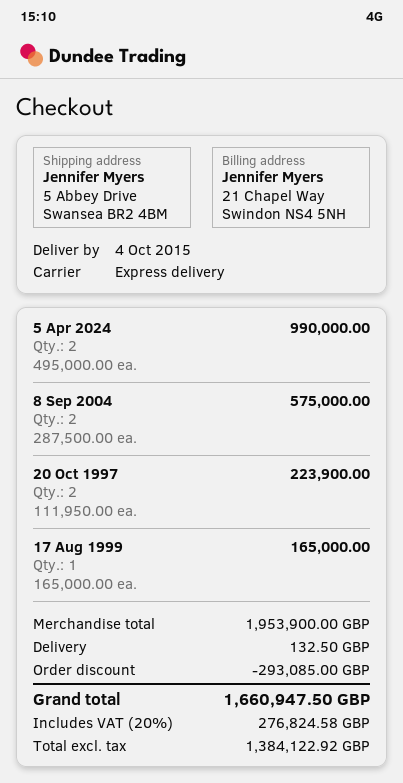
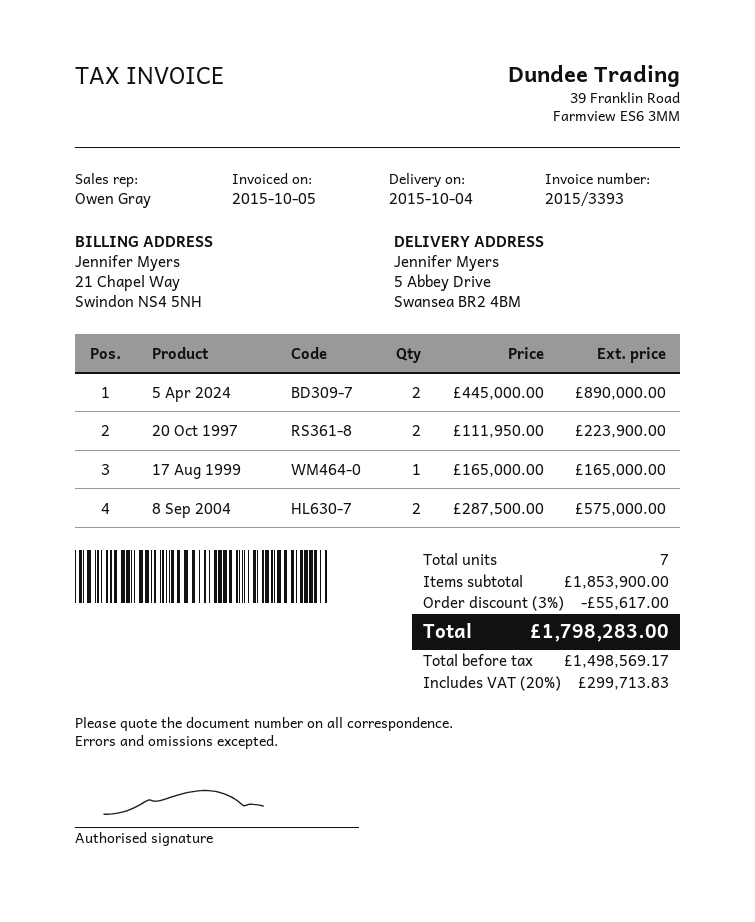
5 Apr 2024: 2 x 495000.00 = 990000.00 -> 2 x 445000.00 = 890000.00
subtotal: 1953900.00 -> 1853900.00
discount: 293085.00 -> 55617.00
shipping: 132.50 -> none
net: 1384122.92 -> 1498569.17
tax: 20% = 276824.58 -> 20% = 299713.83
total: 1660947.50 -> 1798283.00

